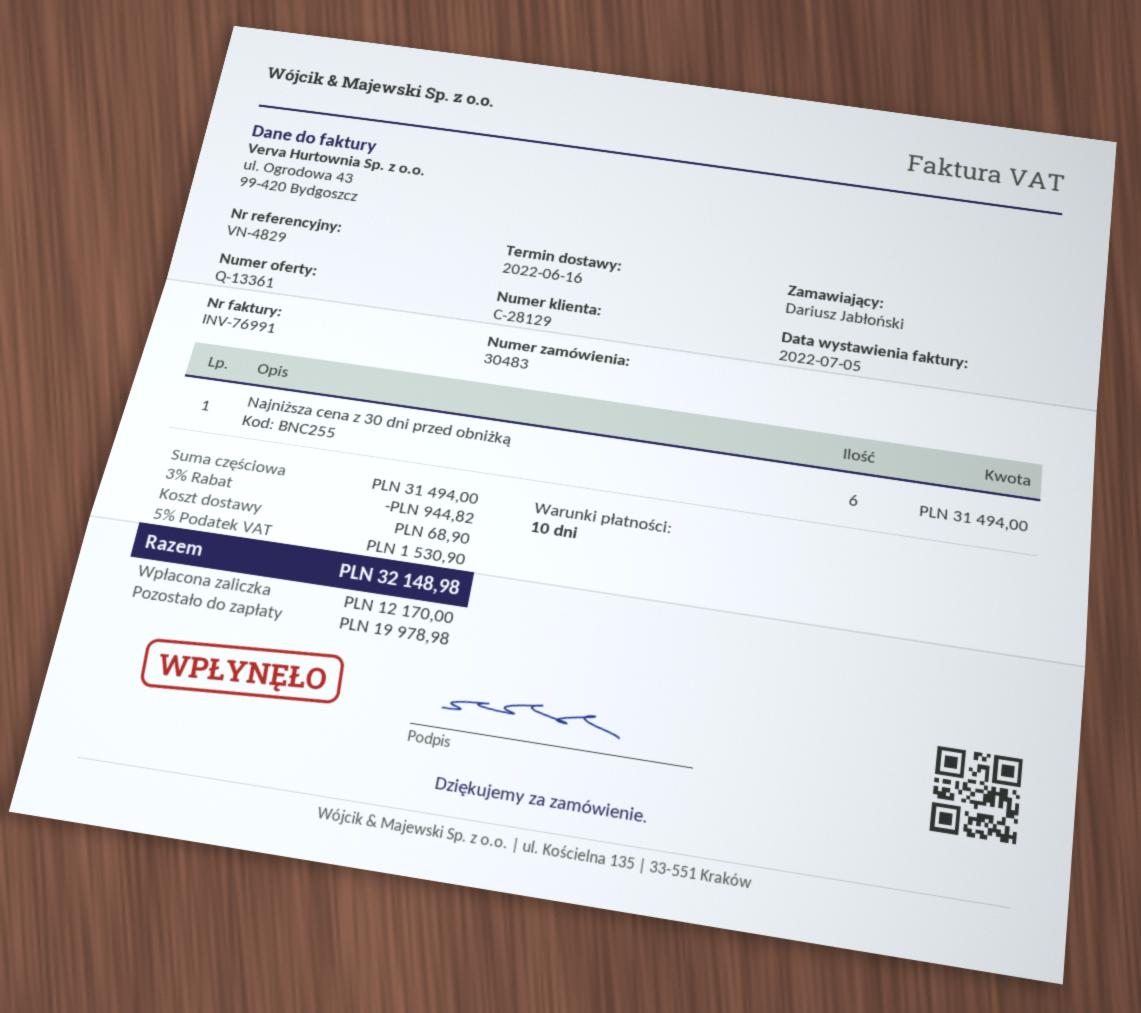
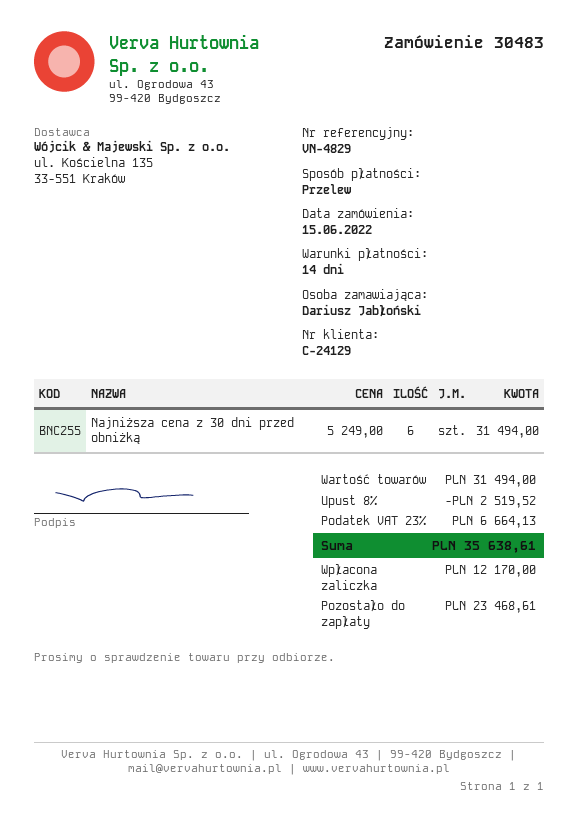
payment terms: 10 days -> 14 days
customer number: C-28129 -> C-24129
discount: 3% = 944.82 -> 8% = 2519.52
shipping: 68.90 -> none
tax: 5% = 1530.90 -> 23% = 6664.13
total: 32148.98 -> 35638.61
balance: 19978.98 -> 23468.61

